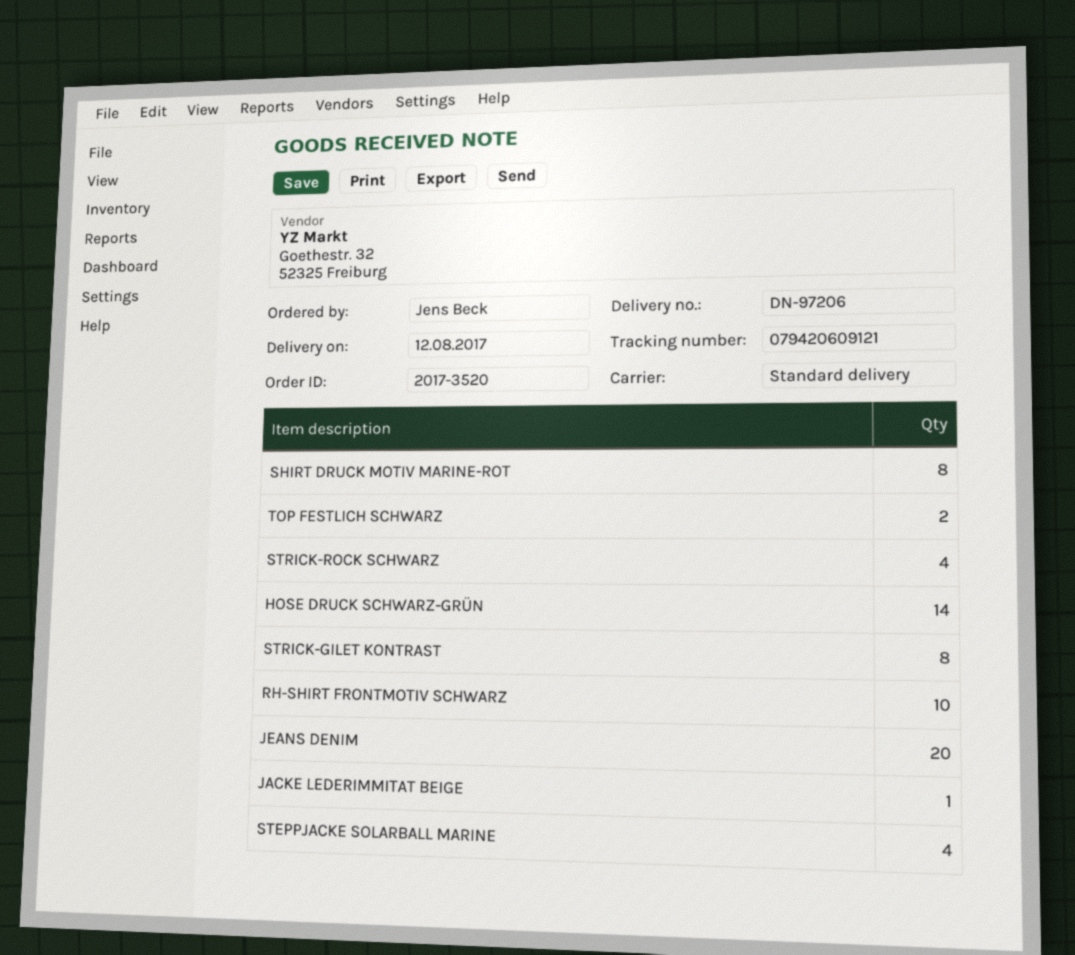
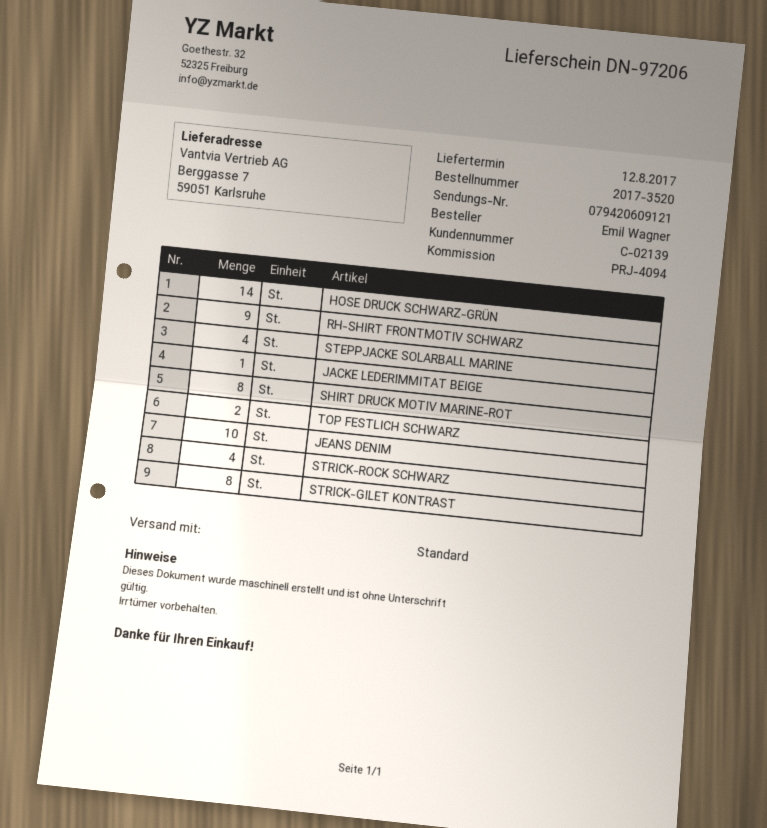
ordered by: Jens Beck -> Emil Wagner
RH-SHIRT FRONTMOTIV SCHWARZ: 10 -> 9
JEANS DENIM: 20 -> 10

